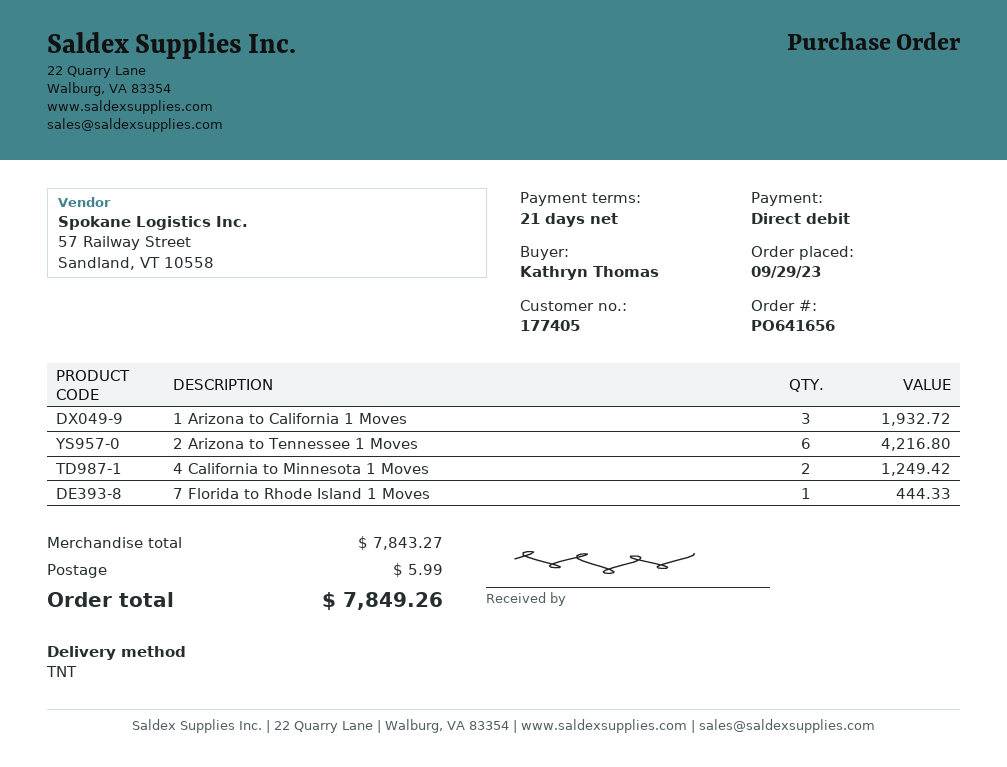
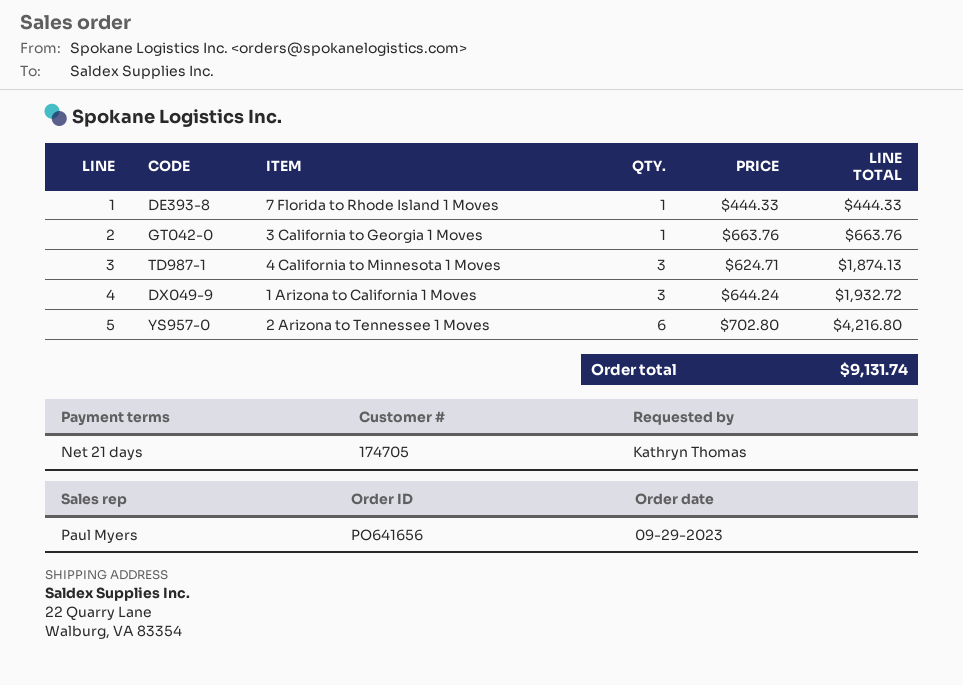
customer number: 177405 -> 174705
4 California to Minnesota 1 Moves: 2 for 1249.42 -> 3 for 1874.13
3 California to Georgia 1 Moves: none -> 1 for 663.76
shipping: 5.99 -> none
total: 7849.26 -> 9131.74

